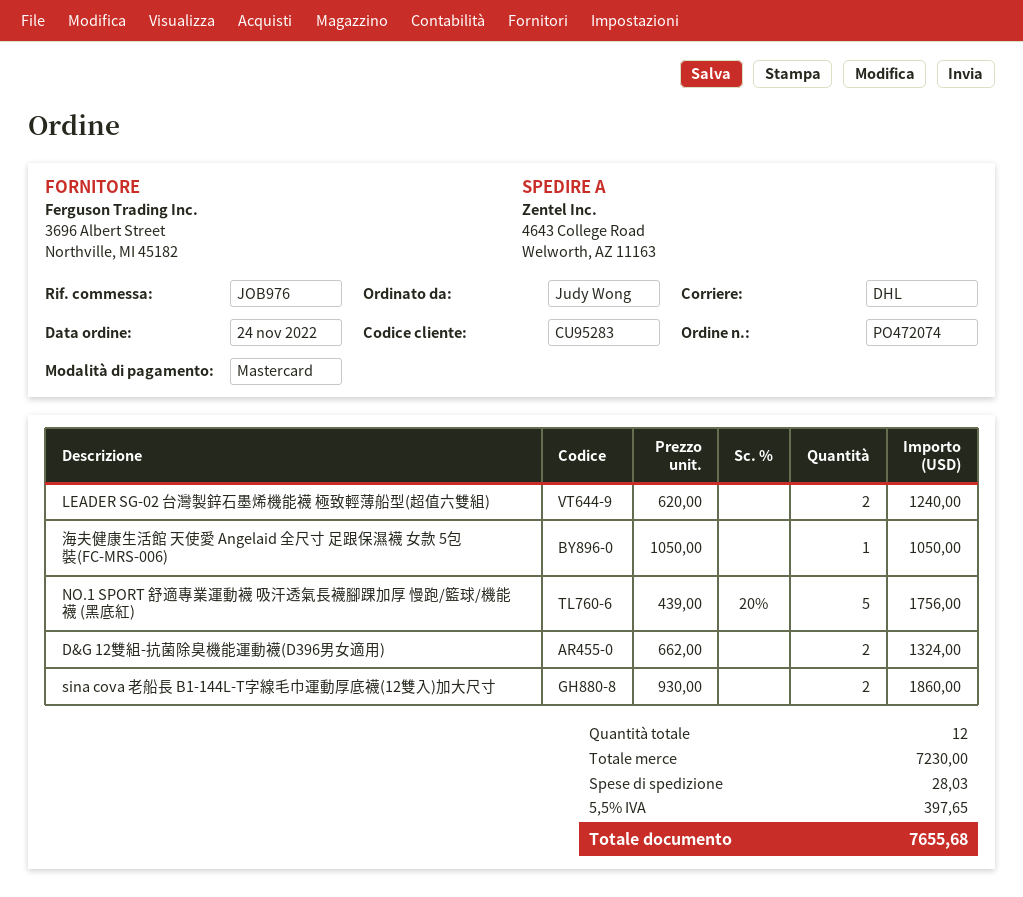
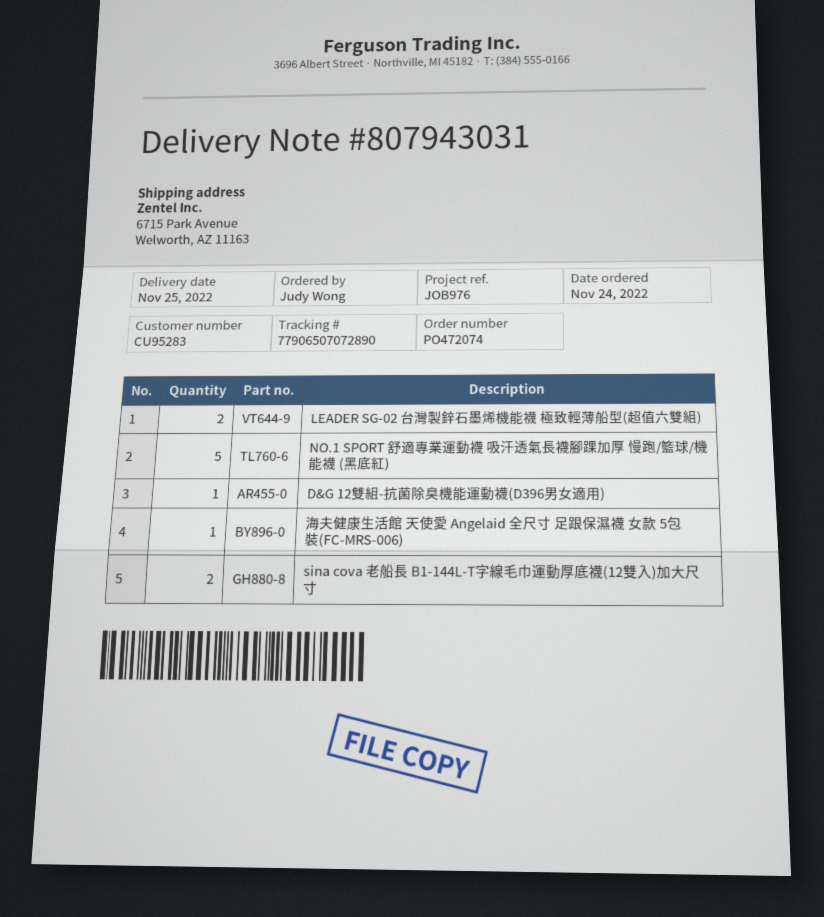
ship to: 4643 College Road, Welworth, AZ 11163 -> 6715 Park Avenue, Welworth, AZ 11163
D&G 12雙組-抗菌除臭機能運動襪(D396男女適用): 2 -> 1

